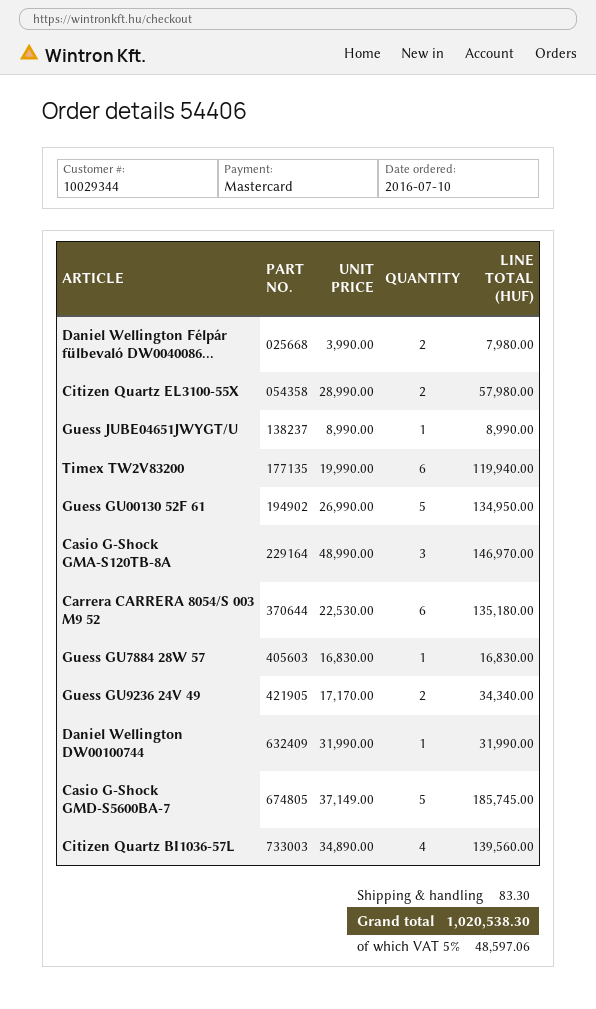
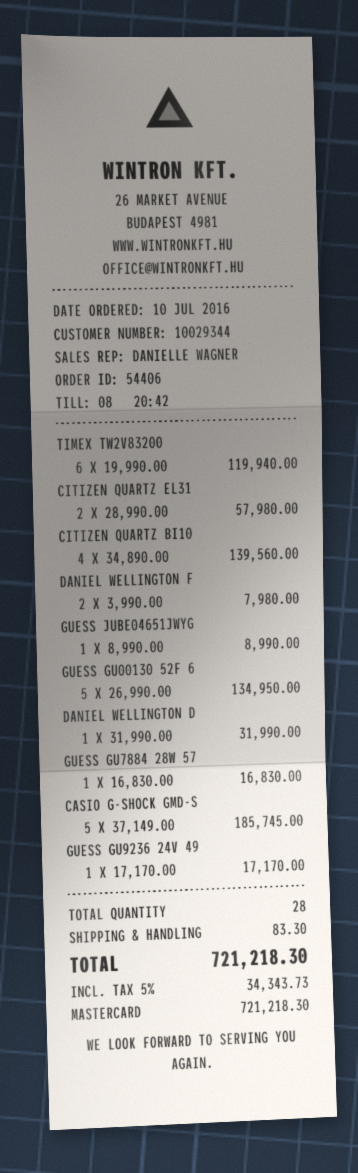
Casio G-Shock GMA-S120TB-8A: 3 x 48990.00 = 146970.00 -> none
Carrera CARRERA 8054/S 003 M9 52: 6 x 22530.00 = 135180.00 -> none
Guess GU9236 24V 49: 2 x 17170.00 = 34340.00 -> 1 x 17170.00 = 17170.00
tax: 5% = 48597.06 -> 5% = 34343.73
total: 1020538.30 -> 721218.30

